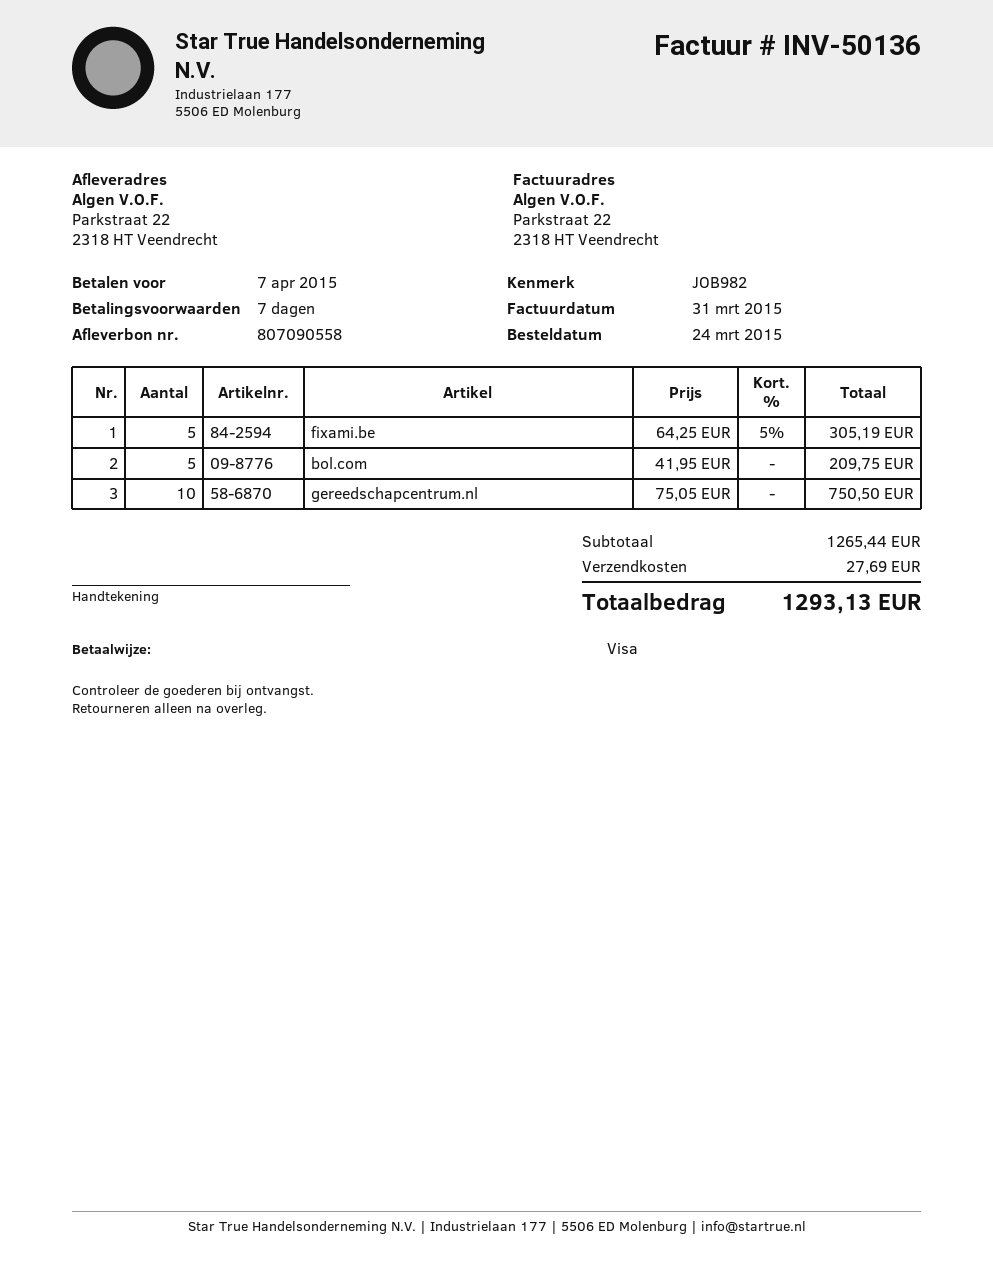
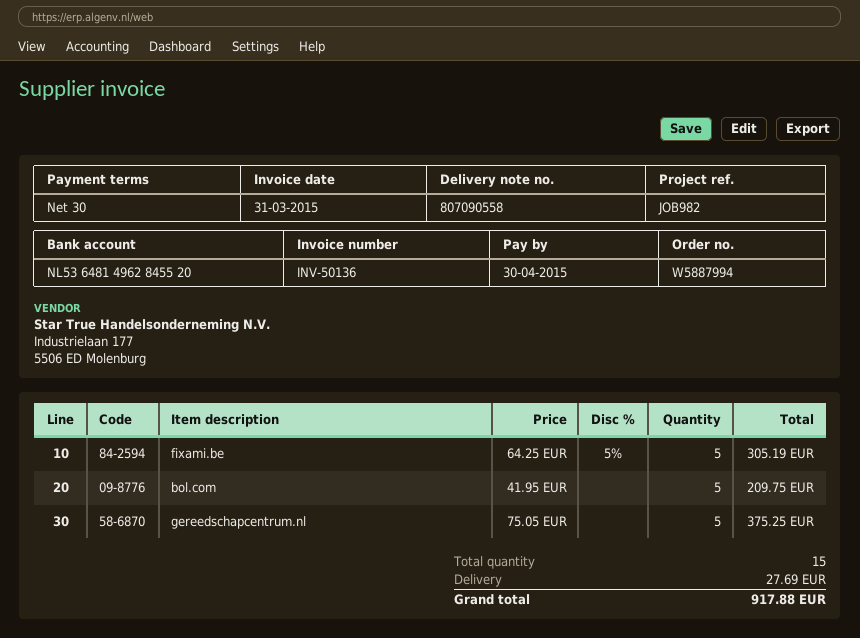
payment terms: 7 days -> 30 days
due date: 2015-04-07 -> 2015-04-30
gereedschapcentrum.nl: 10 x 75.05 = 750.50 -> 5 x 75.05 = 375.25
total: 1293.13 -> 917.88

